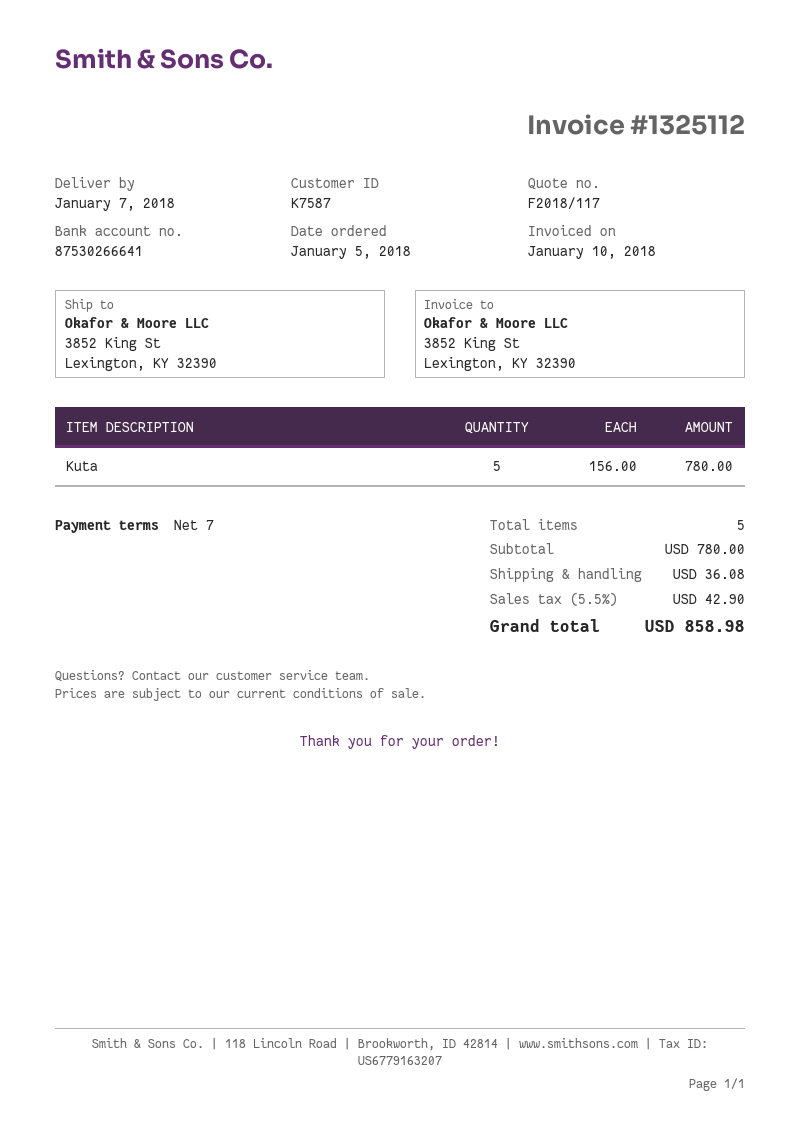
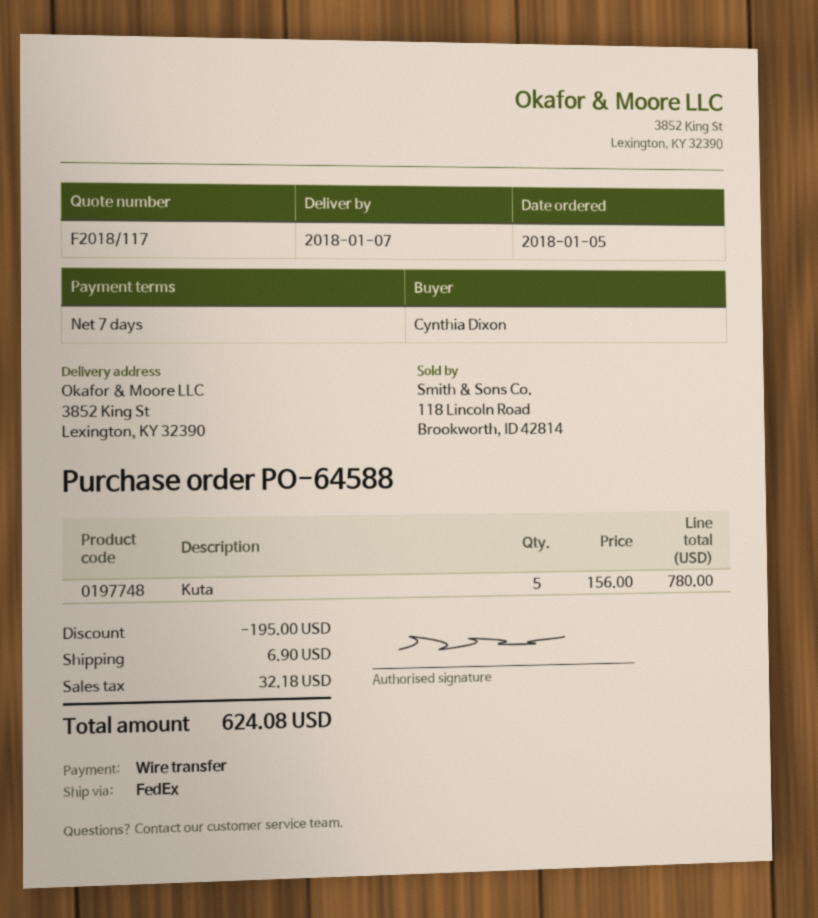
discount: none -> 195.00
shipping: 36.08 -> 6.90
tax: 42.90 -> 32.18
total: 858.98 -> 624.08

